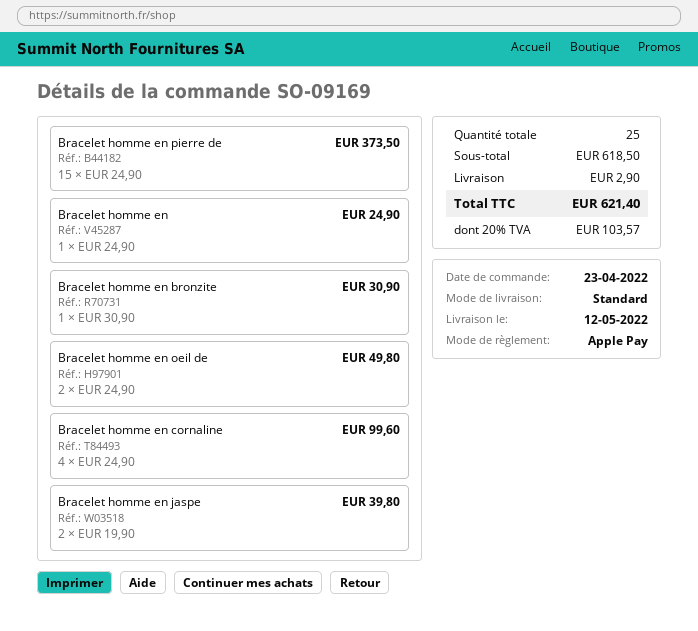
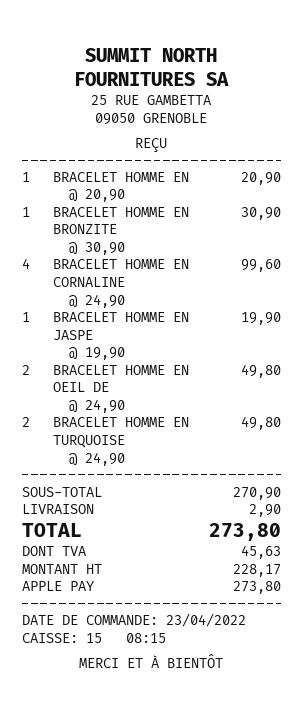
Bracelet homme en pierre de: 15 x 24.90 = 373.50 -> none
Bracelet homme en: 1 x 24.90 = 24.90 -> 1 x 20.90 = 20.90
Bracelet homme en jaspe: 2 x 19.90 = 39.80 -> 1 x 19.90 = 19.90
BRACELET HOMME EN TURQUOISE: none -> 2 x 24.90 = 49.80
subtotal: 618.50 -> 270.90
tax: 103.57 -> 45.63
total: 621.40 -> 273.80

